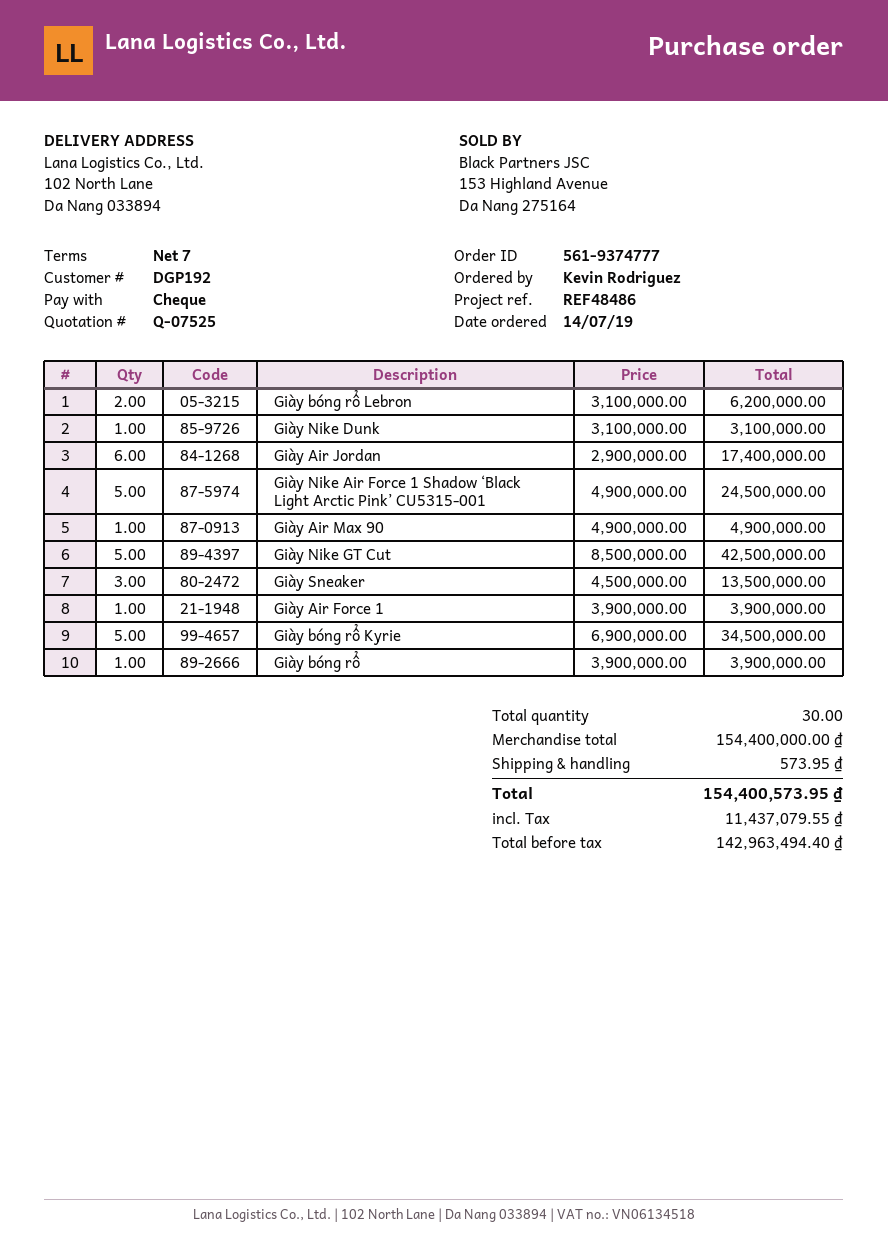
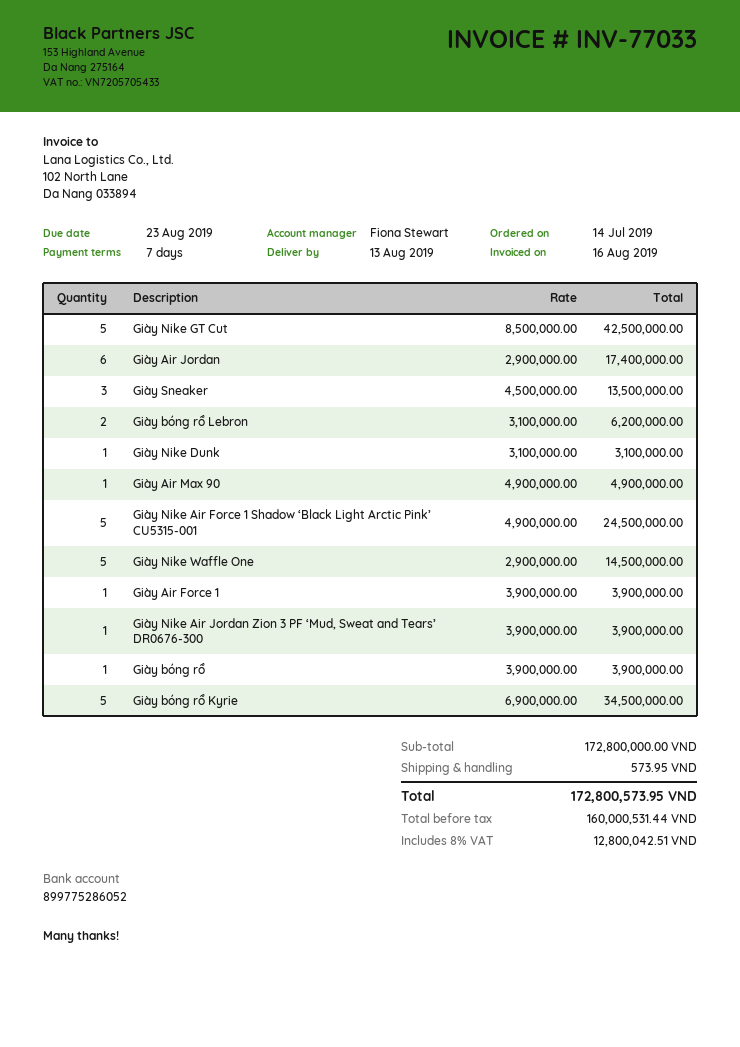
Giày Nike Waffle One: none -> 5 x 2900000.00 = 14500000.00
Giày Nike Air Jordan Zion 3 PF ‘Mud, Sweat and Tears’ DR0676-300: none -> 1 x 3900000.00 = 3900000.00
subtotal: 154400000.00 -> 172800000.00
net: 142963494.40 -> 160000531.44
tax: 11437079.55 -> 12800042.51
total: 154400573.95 -> 172800573.95

